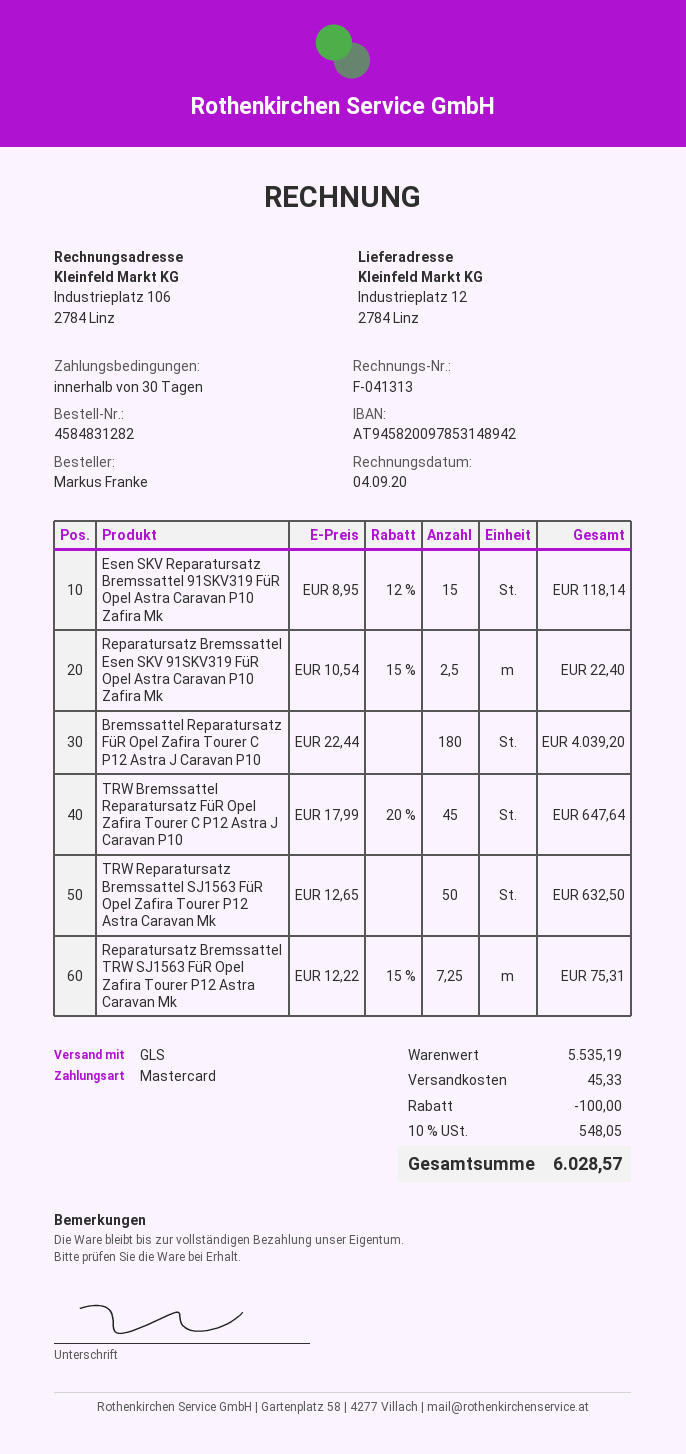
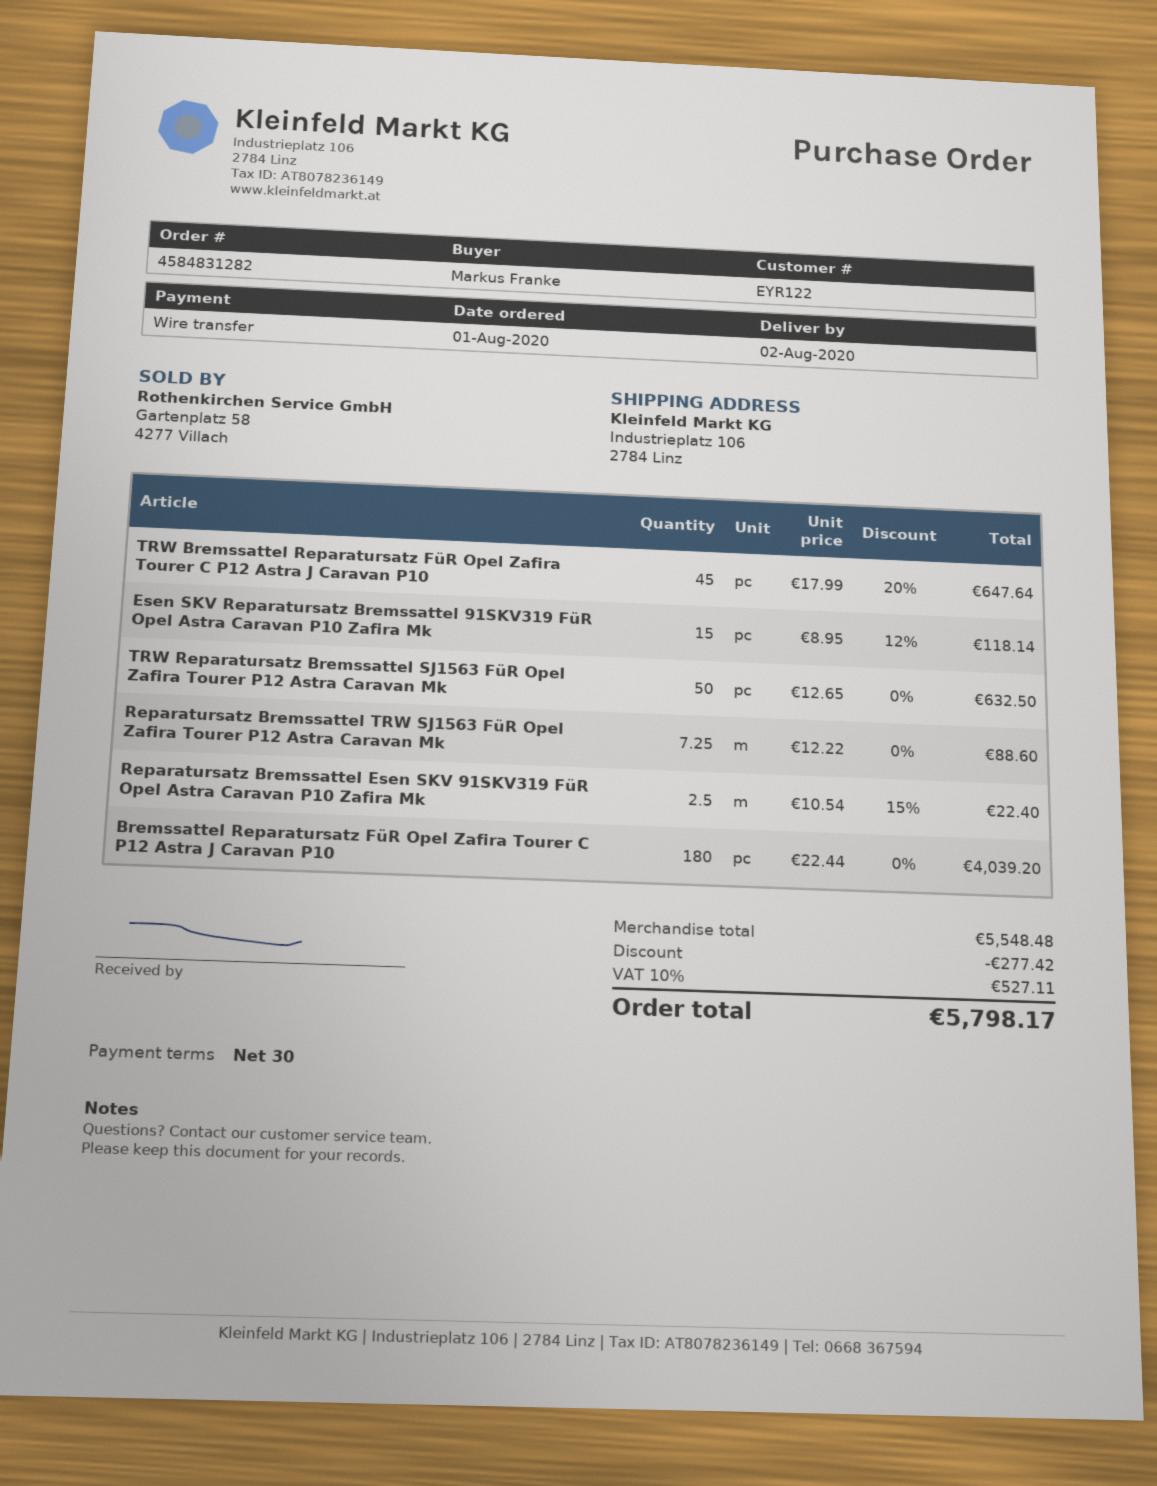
payment method: Mastercard -> bank transfer
ship to: Industrieplatz 12, 2784 Linz -> Industrieplatz 106, 2784 Linz
Reparatursatz Bremssattel TRW SJ1563 FüR Opel Zafira Tourer P12 Astra Caravan Mk: 7.25 x 12.22 - 15% = 75.31 -> 7.25 x 12.22 = 88.60
subtotal: 5535.19 -> 5548.48
discount: 100.00 -> 277.42
shipping: 45.33 -> none
tax: 10% = 548.05 -> 10% = 527.11
total: 6028.57 -> 5798.17

